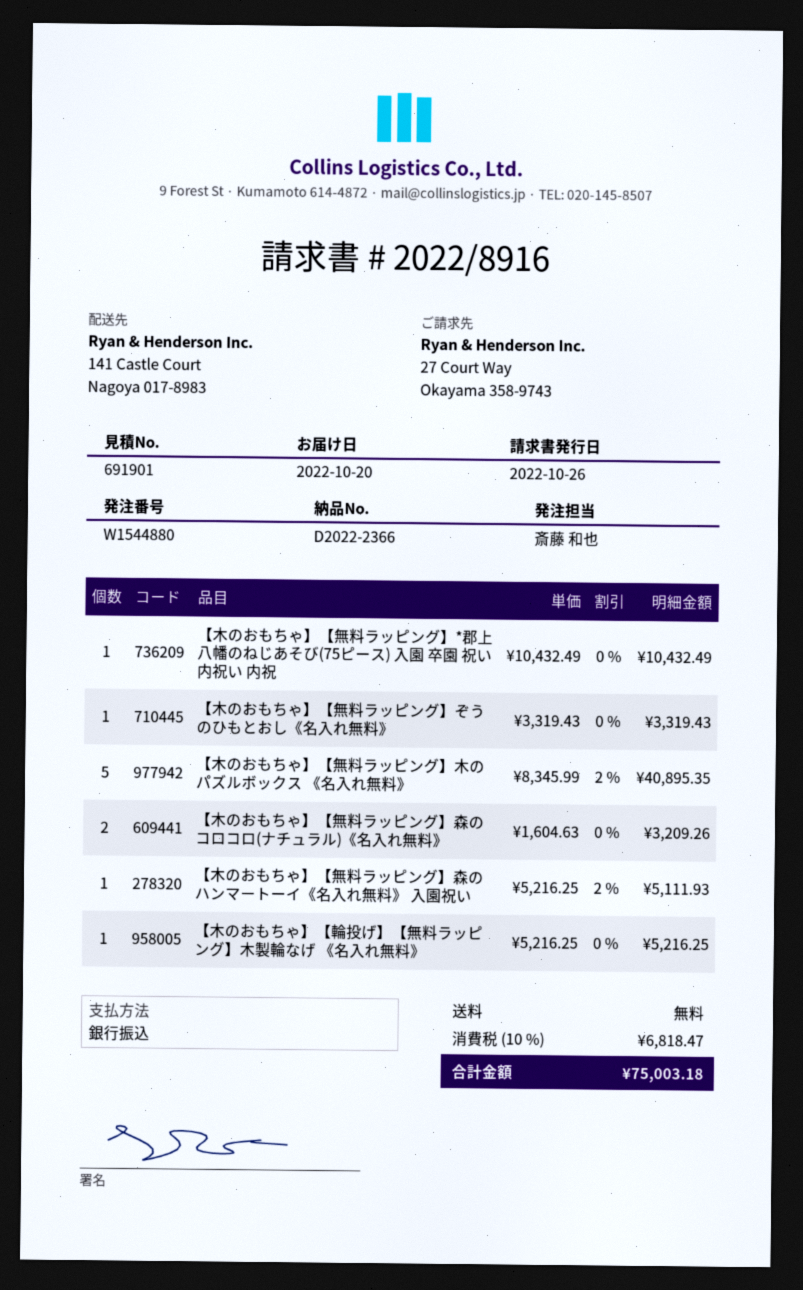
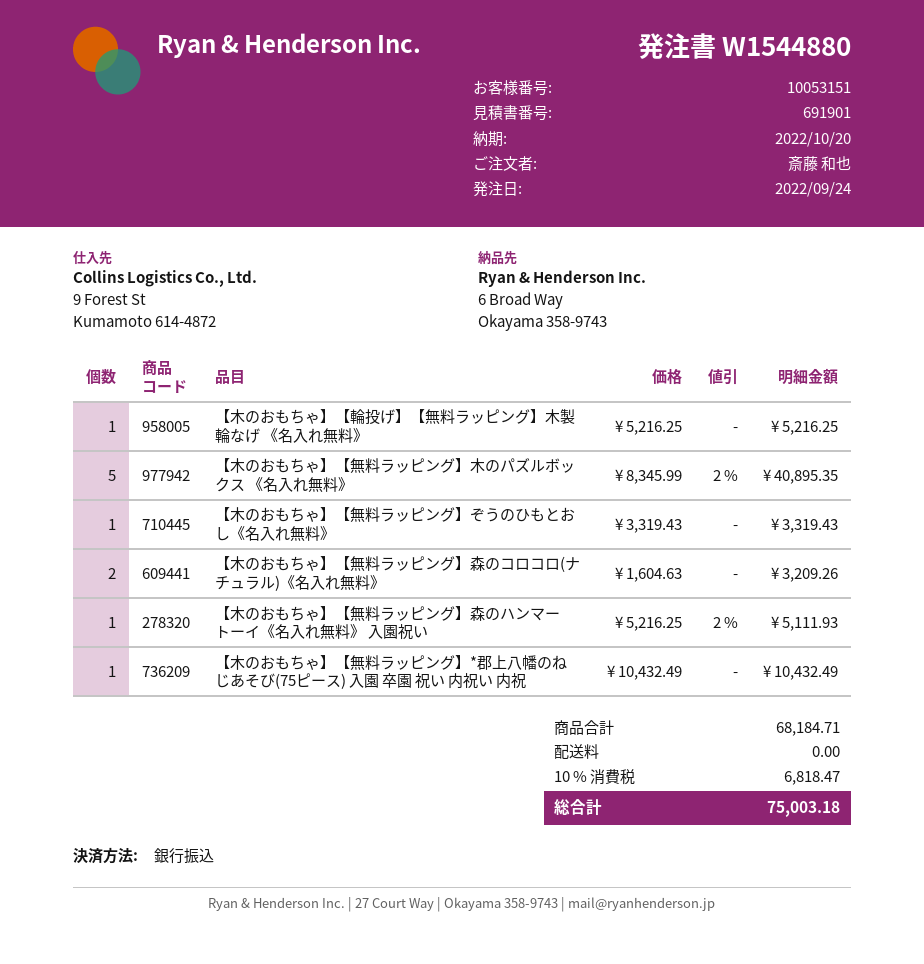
ship to: 141 Castle Court, Nagoya 017-8983 -> 6 Broad Way, Okayama 358-9743

